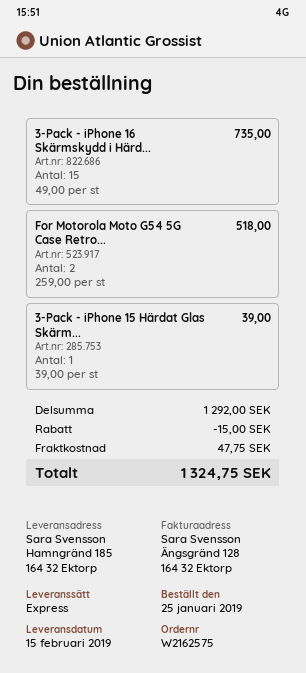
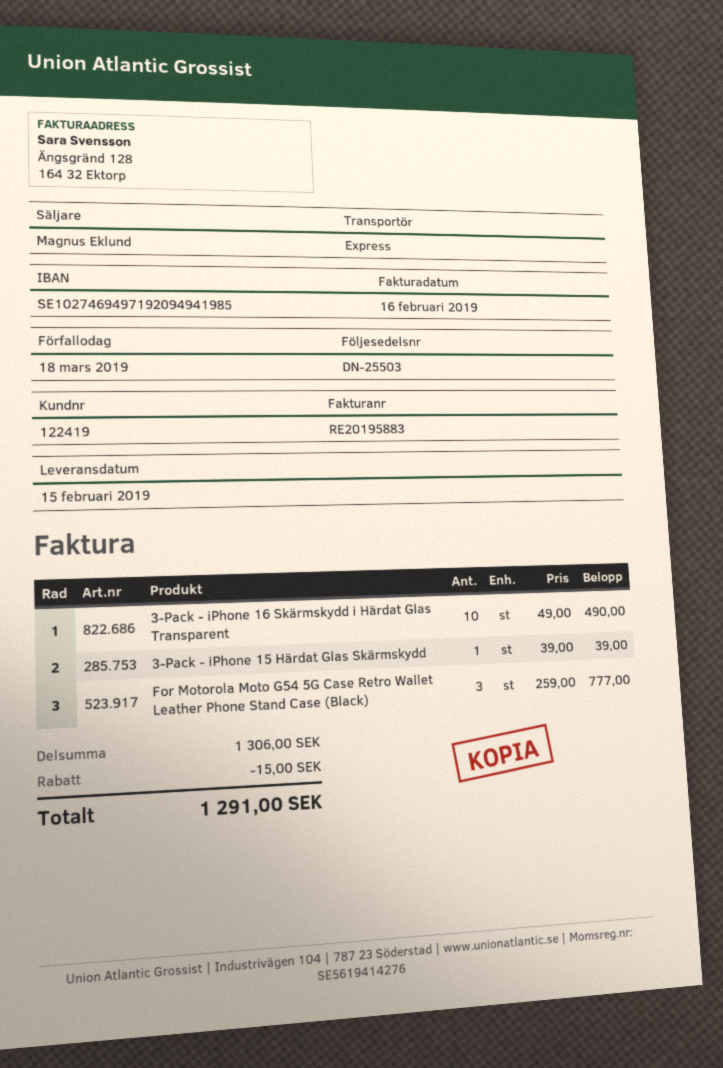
3-Pack - iPhone 16 Skärmskydd i Härd...: 15 x 49.00 = 735.00 -> 10 x 49.00 = 490.00
For Motorola Moto G54 5G Case Retro...: 2 x 259.00 = 518.00 -> 3 x 259.00 = 777.00
subtotal: 1292.00 -> 1306.00
shipping: 47.75 -> none
total: 1324.75 -> 1291.00

